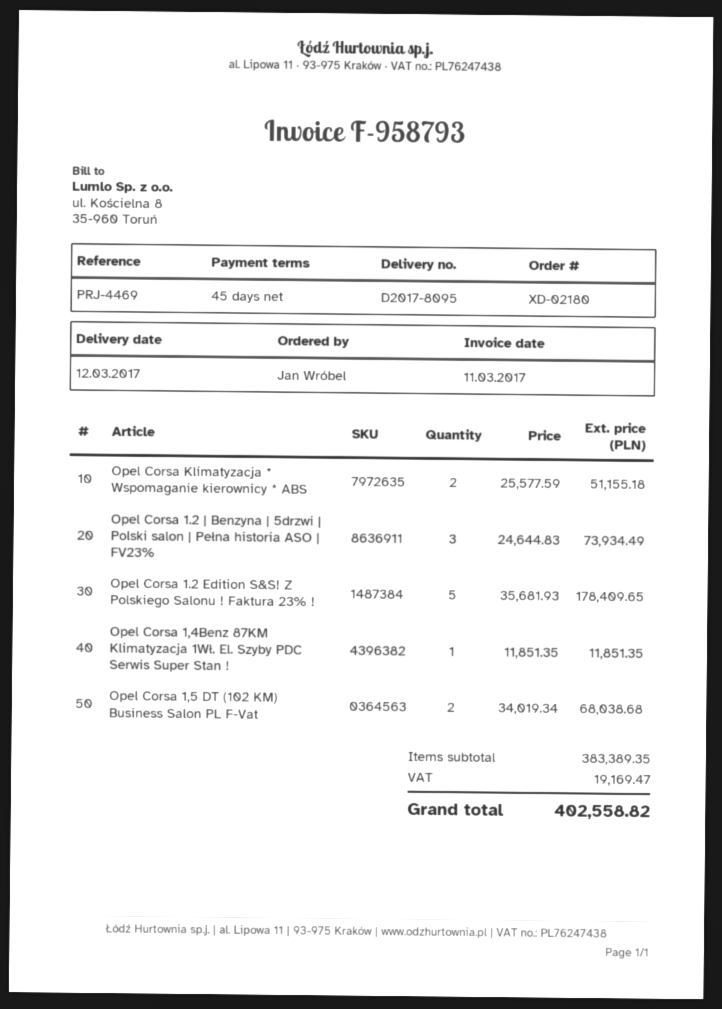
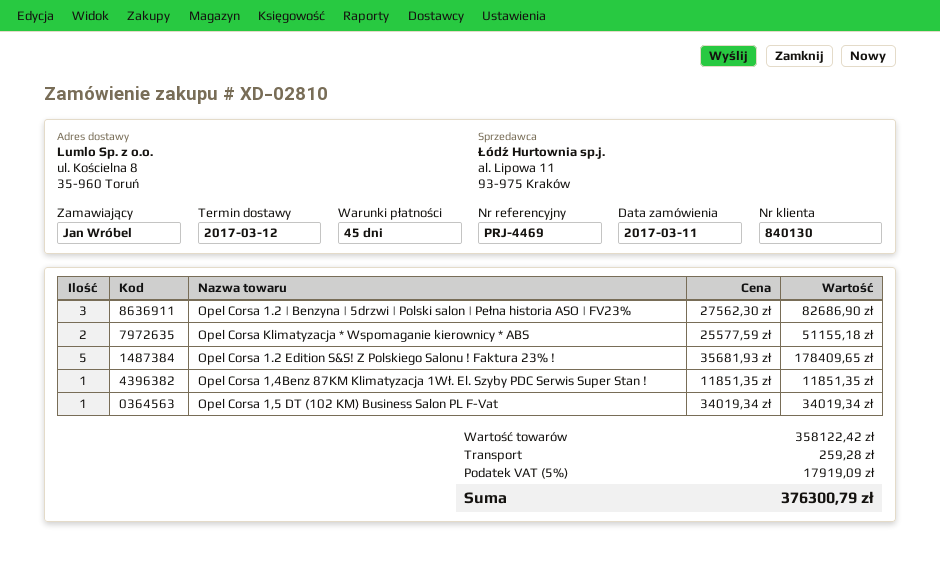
order number: XD-02180 -> XD-02810
Opel Corsa 1.2 | Benzyna | 5drzwi | Polski salon | Pełna historia ASO | FV23%: 3 x 24644.83 = 73934.49 -> 3 x 27562.30 = 82686.90
Opel Corsa 1,5 DT (102 KM) Business Salon PL F-Vat: 2 x 34019.34 = 68038.68 -> 1 x 34019.34 = 34019.34
subtotal: 383389.35 -> 358122.42
shipping: none -> 259.28
tax: 19169.47 -> 17919.09
total: 402558.82 -> 376300.79

